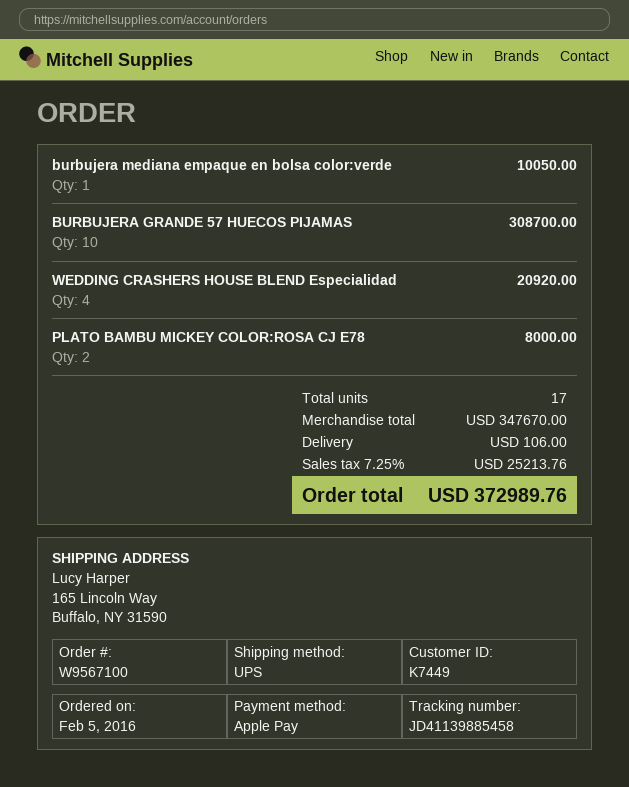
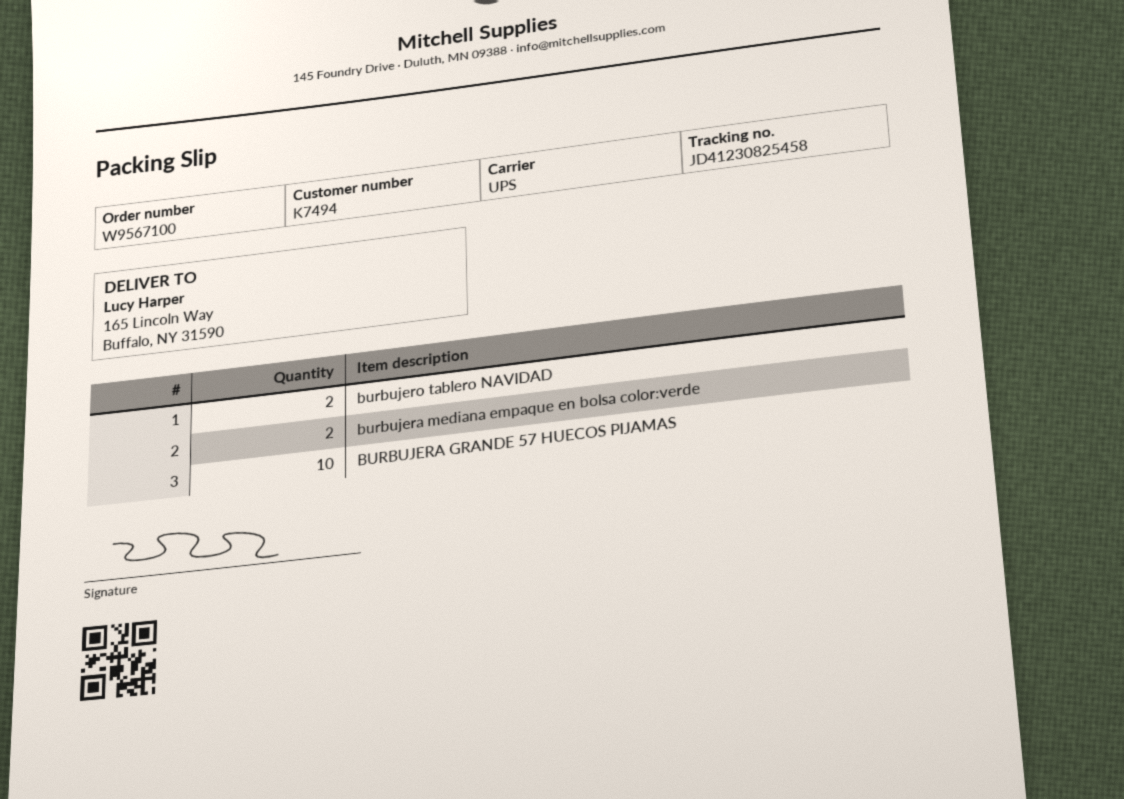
customer number: K7449 -> K7494
tracking number: JD41139885458 -> JD41230825458
burbujera mediana empaque en bolsa color:verde: 1 -> 2
WEDDING CRASHERS HOUSE BLEND Especialidad: 4 -> none
PLATO BAMBU MICKEY COLOR:ROSA CJ E78: 2 -> none
burbujero tablero NAVIDAD: none -> 2

